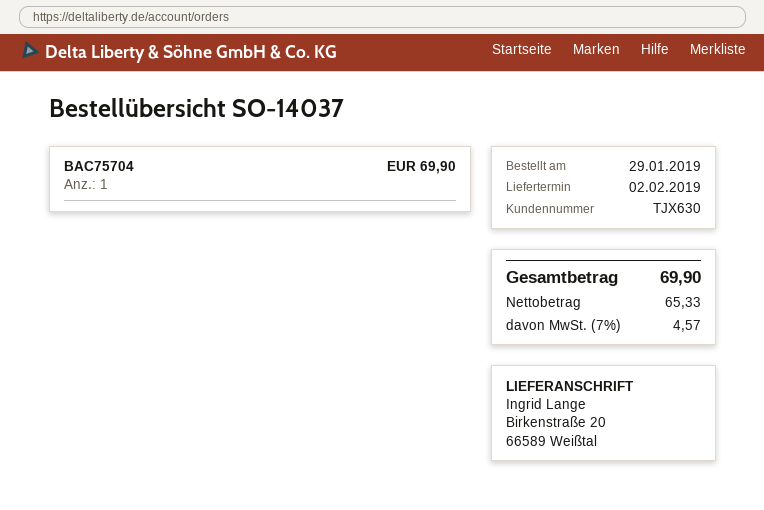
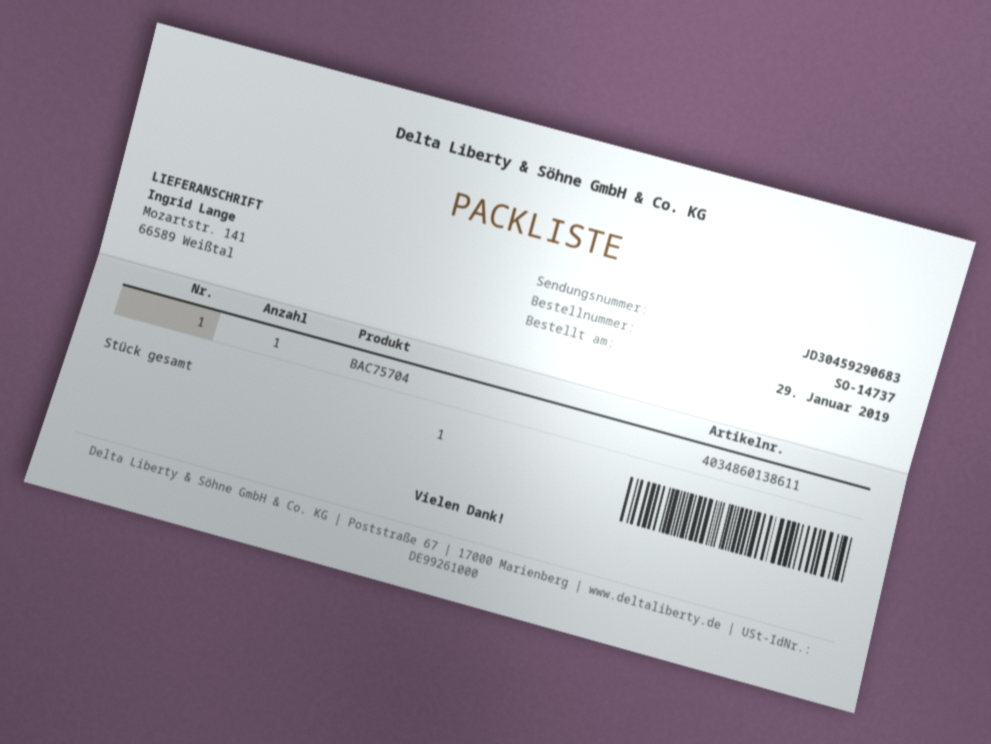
order number: SO-14037 -> SO-14737
ship to: Birkenstraße 20, 66589 Weißtal -> Mozartstr. 141, 66589 Weißtal

